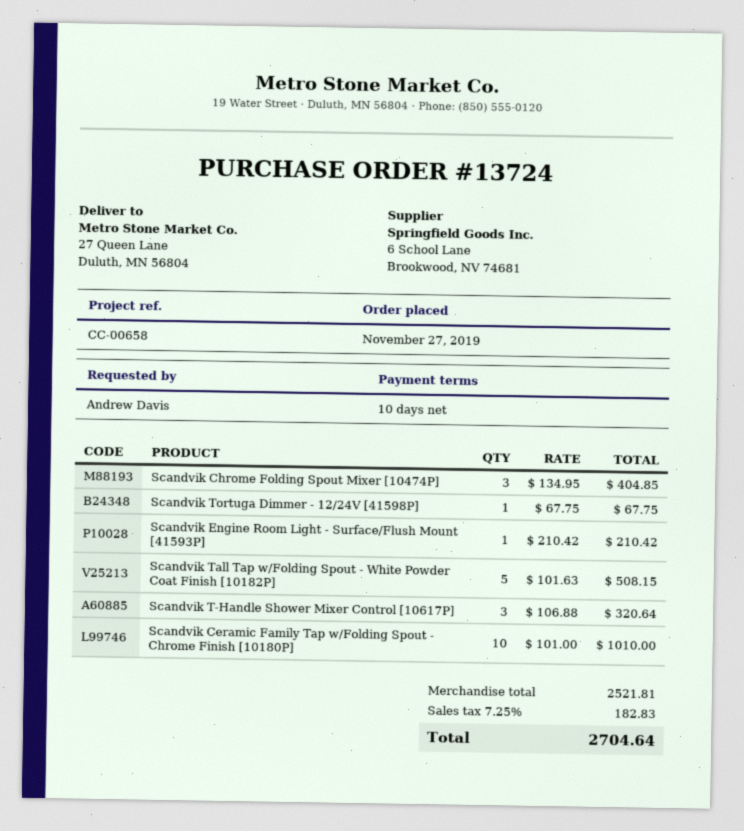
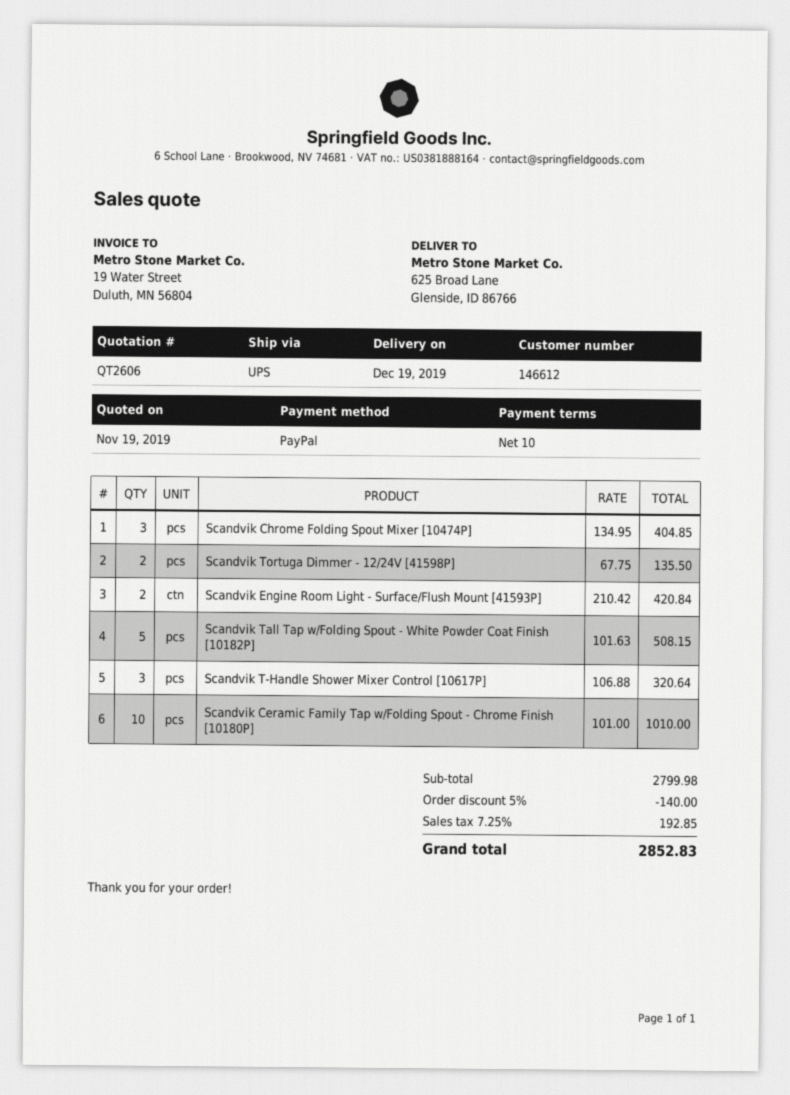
ship to: 27 Queen Lane, Duluth, MN 56804 -> 625 Broad Lane, Glenside, ID 86766
Scandvik Tortuga Dimmer - 12/24V [41598P]: 1 x 67.75 = 67.75 -> 2 x 67.75 = 135.50
Scandvik Engine Room Light - Surface/Flush Mount [41593P]: 1 x 210.42 = 210.42 -> 2 x 210.42 = 420.84
subtotal: 2521.81 -> 2799.98
discount: none -> 5% = 140.00
tax: 7.25% = 182.83 -> 7.25% = 192.85
total: 2704.64 -> 2852.83

